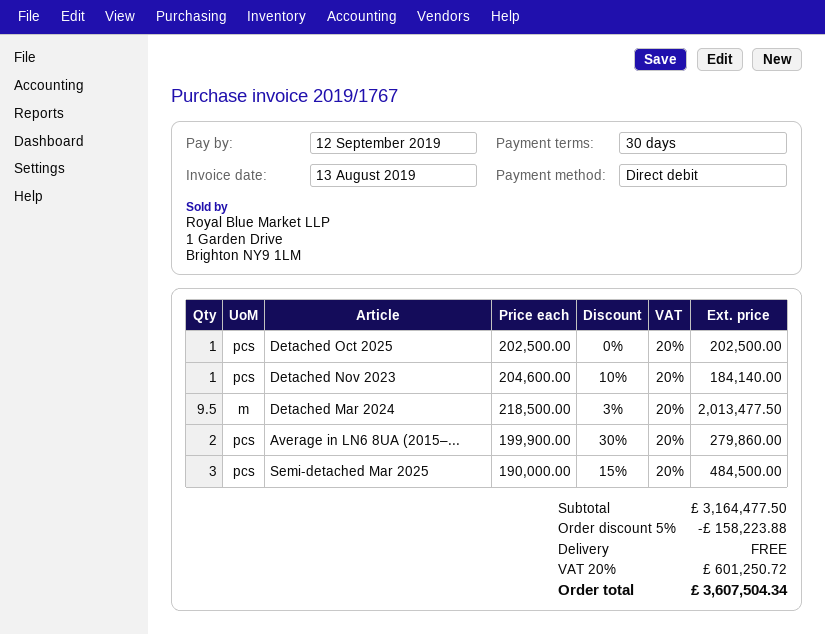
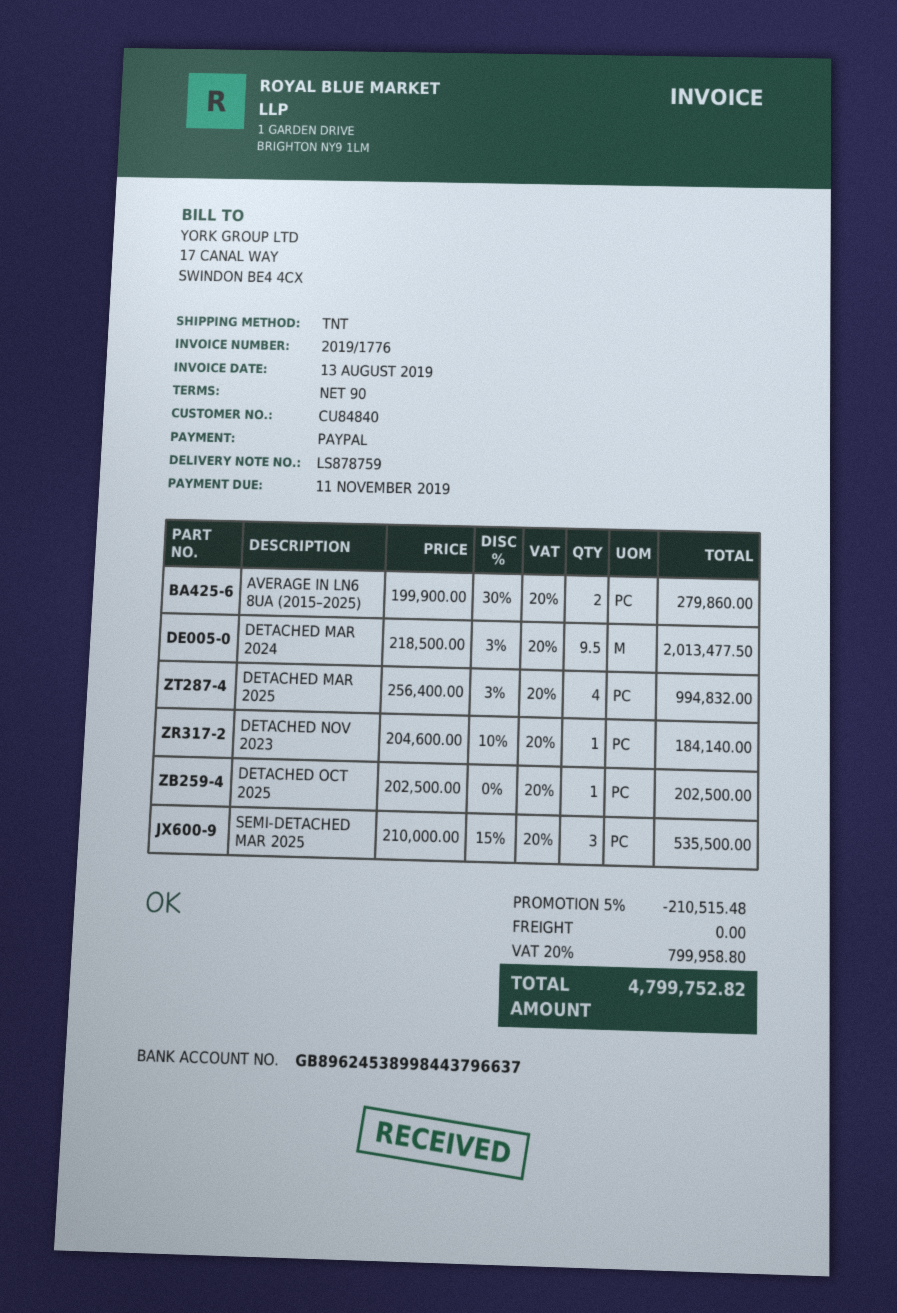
invoice number: 2019/1767 -> 2019/1776
payment terms: 30 days -> 90 days
due date: 2019-09-12 -> 2019-11-11
payment method: direct debit -> PayPal
Semi-detached Mar 2025: 3 x 190000.00 - 15% = 484500.00 -> 3 x 210000.00 - 15% = 535500.00
DETACHED MAR 2025: none -> 4 x 256400.00 - 3% = 994832.00
discount: 5% = 158223.88 -> 5% = 210515.48
tax: 20% = 601250.72 -> 20% = 799958.80
total: 3607504.34 -> 4799752.82

